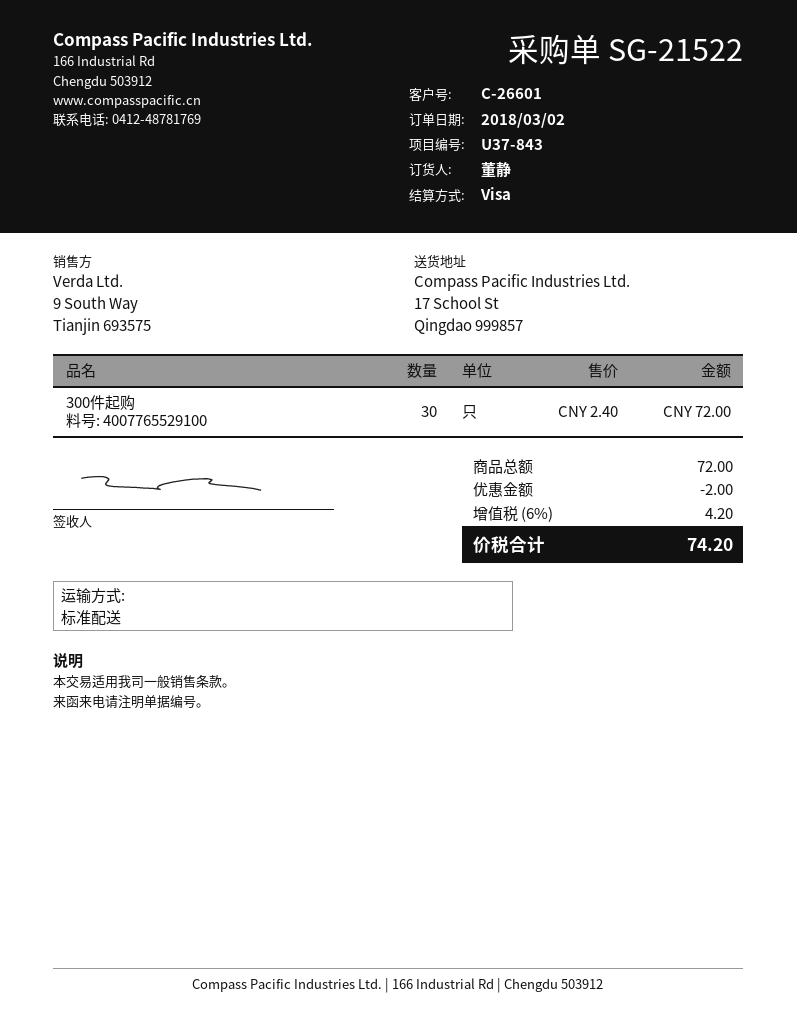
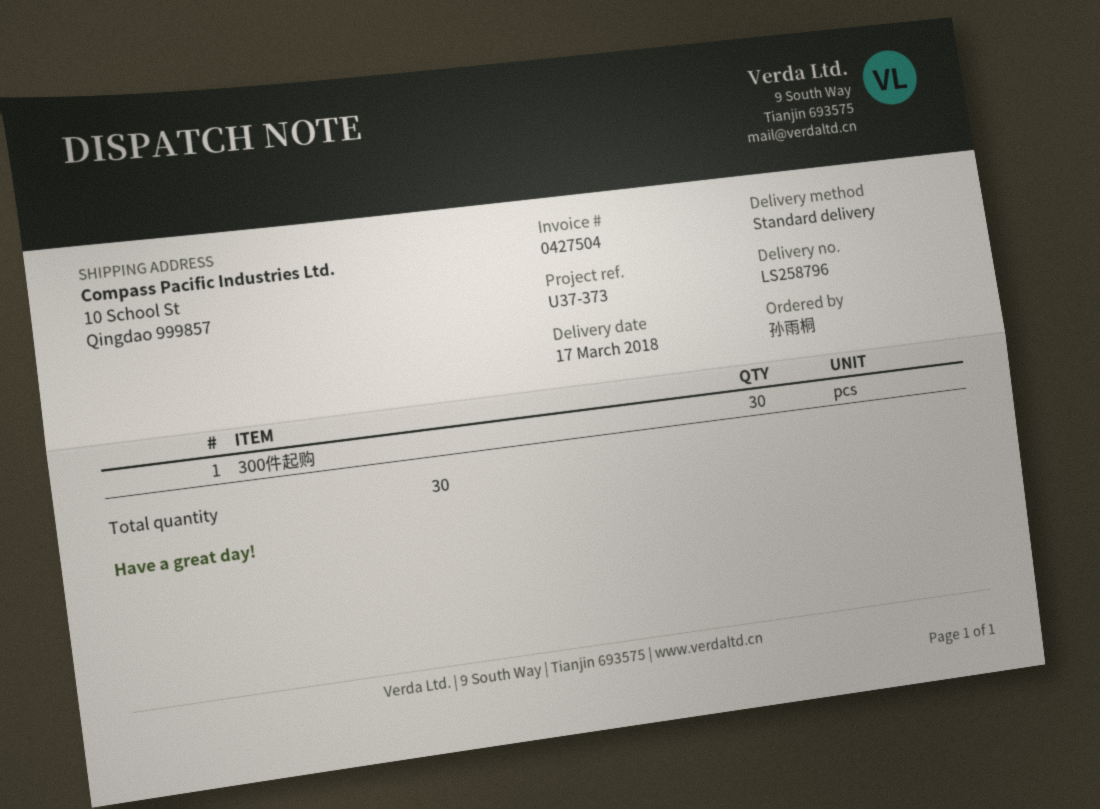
reference: U37-843 -> U37-373
ordered by: 董静 -> 孙雨桐
ship to: 17 School St, Qingdao 999857 -> 10 School St, Qingdao 999857

